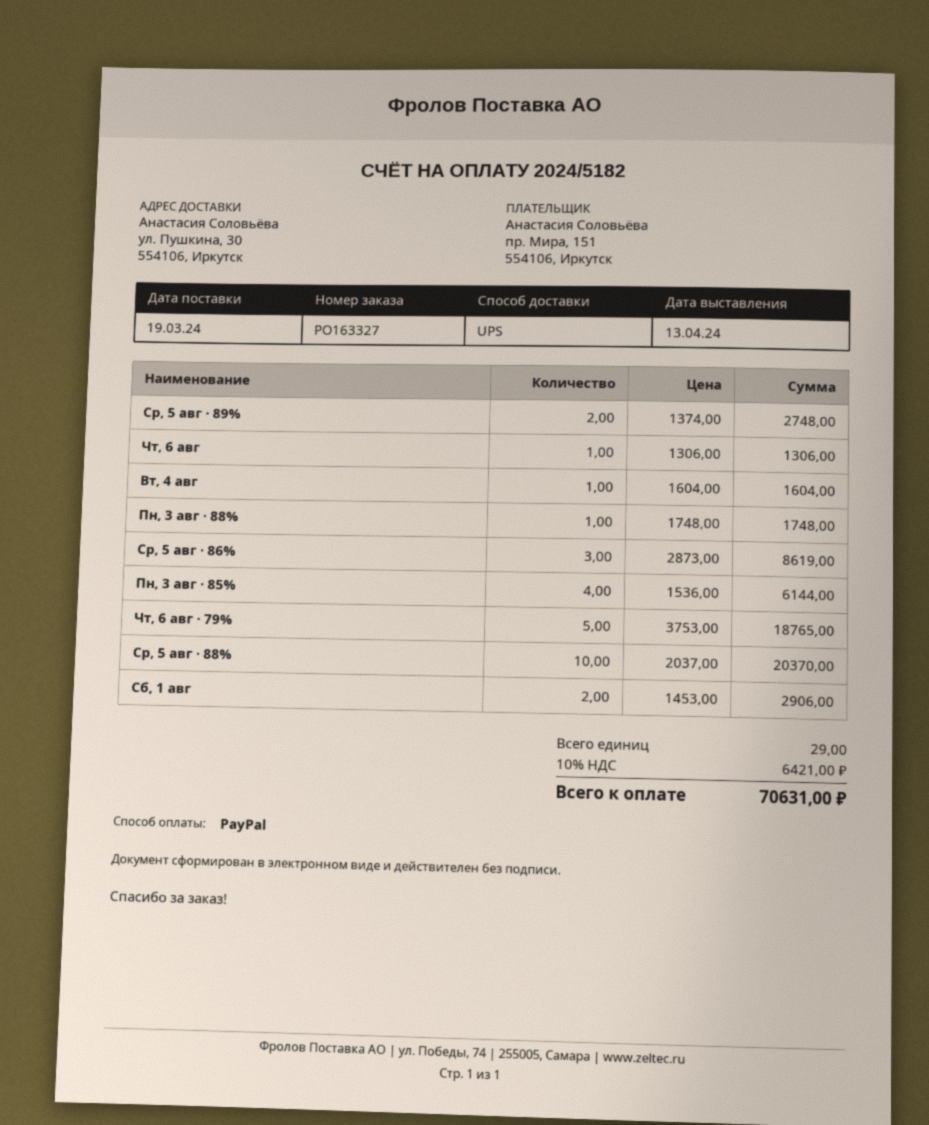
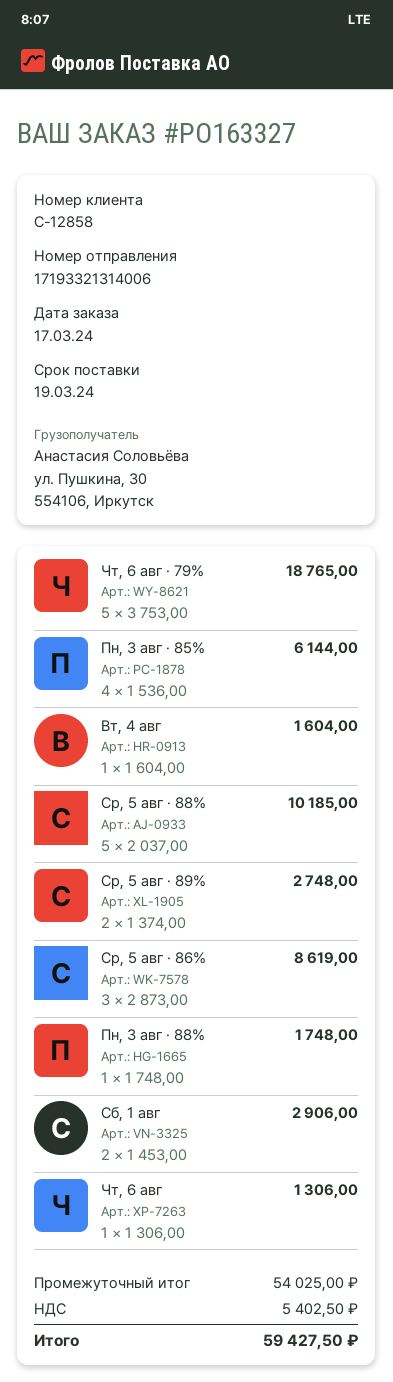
Ср, 5 авг · 88%: 10 x 2037.00 = 20370.00 -> 5 x 2037.00 = 10185.00
tax: 6421.00 -> 5402.50
total: 70631.00 -> 59427.50

